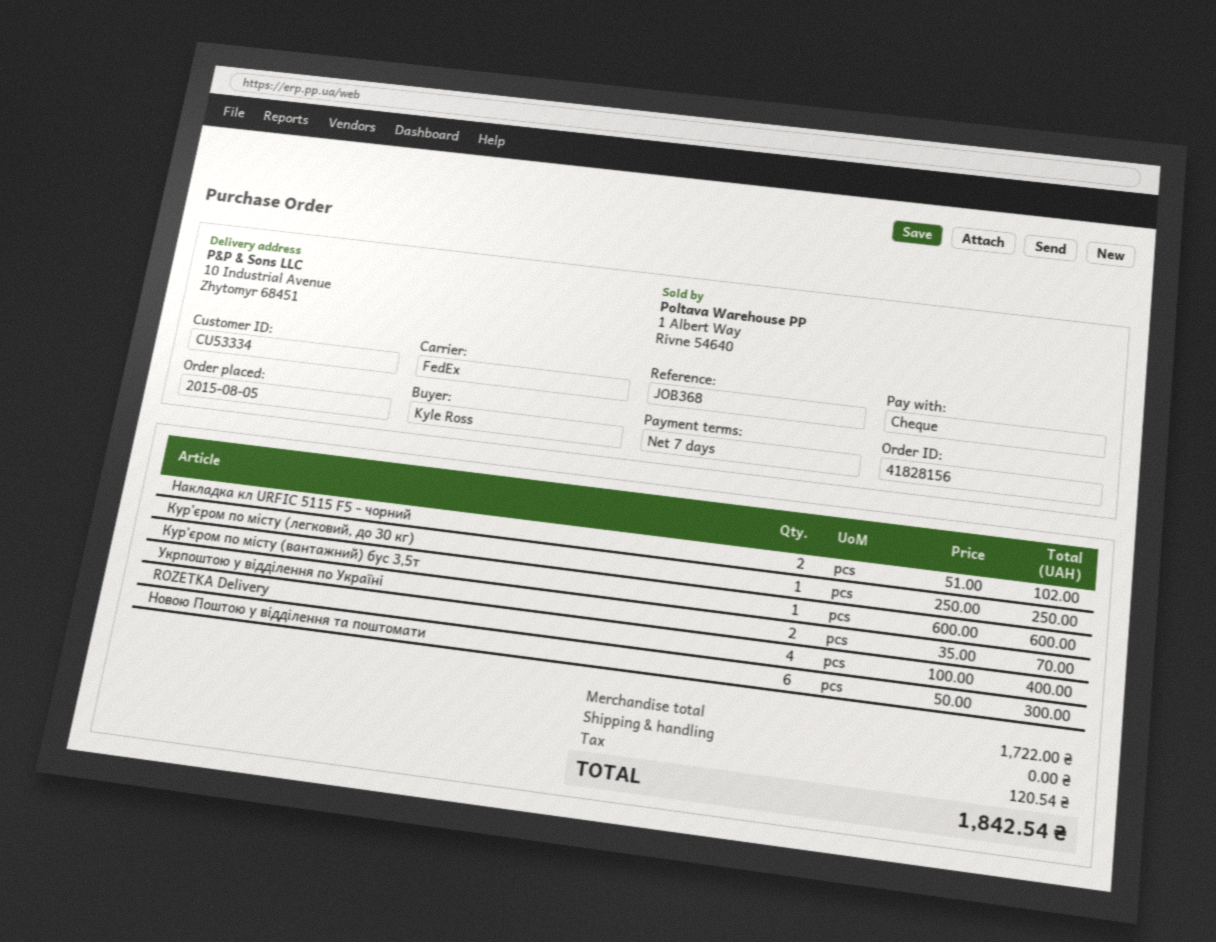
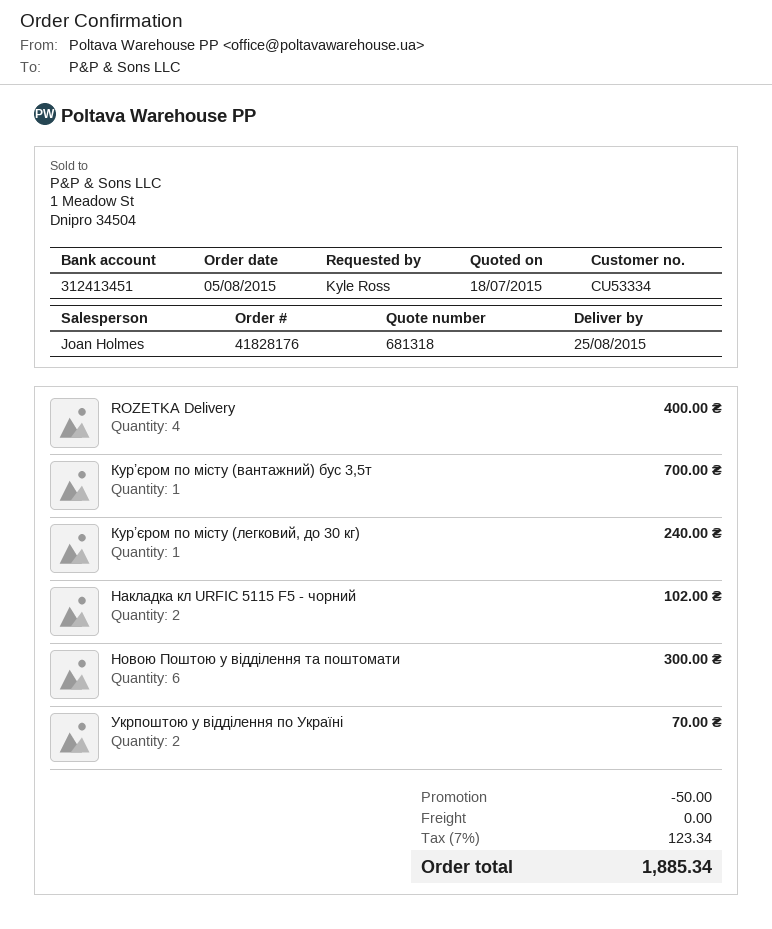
order number: 41828156 -> 41828176
Курʼєром по місту (легковий, до 30 кг): 1 for 250.00 -> 1 for 240.00
Курʼєром по місту (вантажний) бус 3,5т: 1 for 600.00 -> 1 for 700.00
discount: none -> 50.00
tax: 120.54 -> 123.34
total: 1842.54 -> 1885.34

